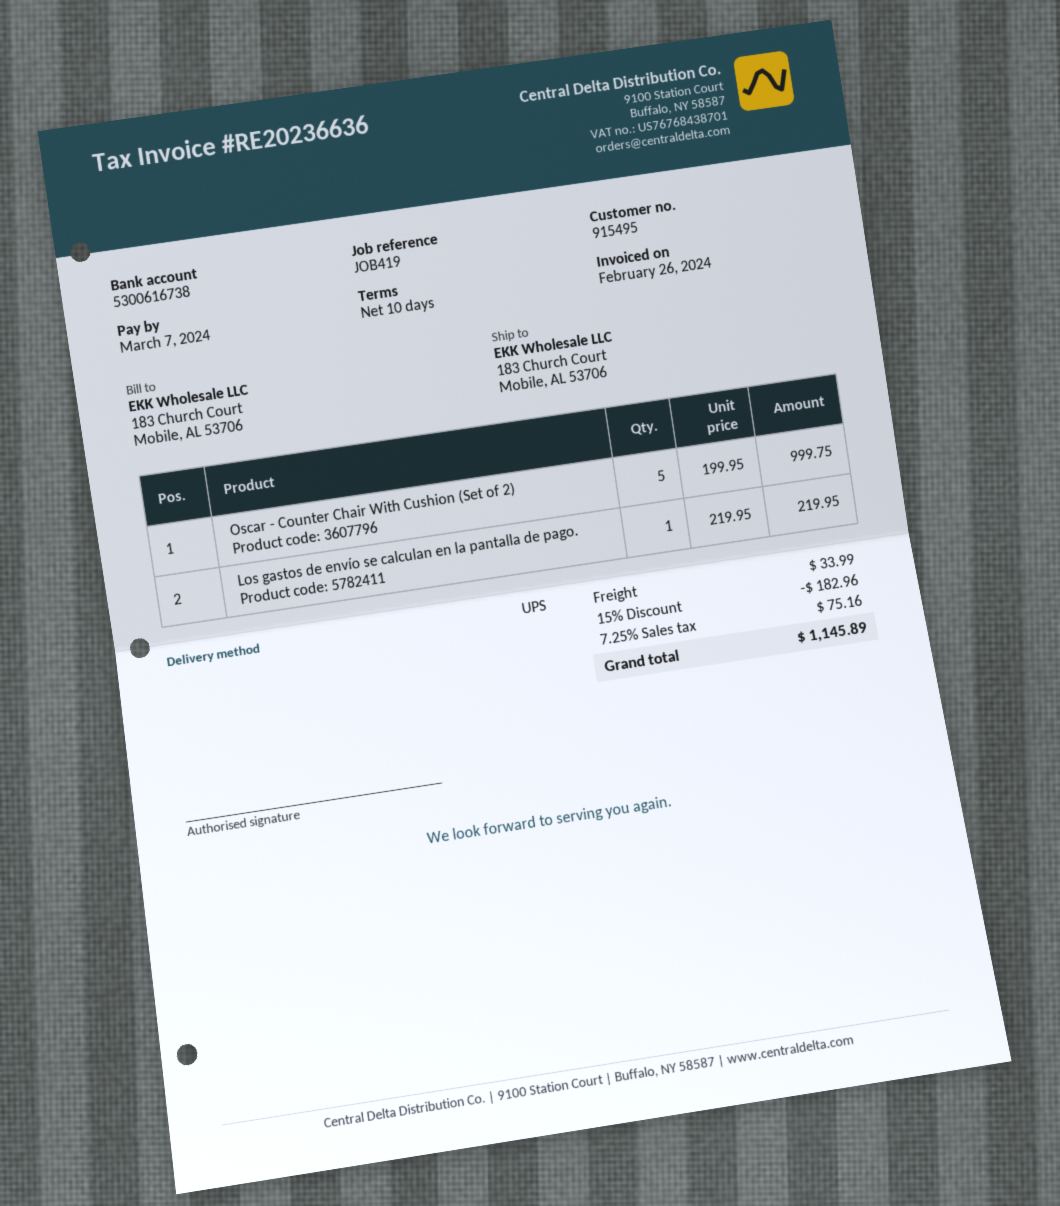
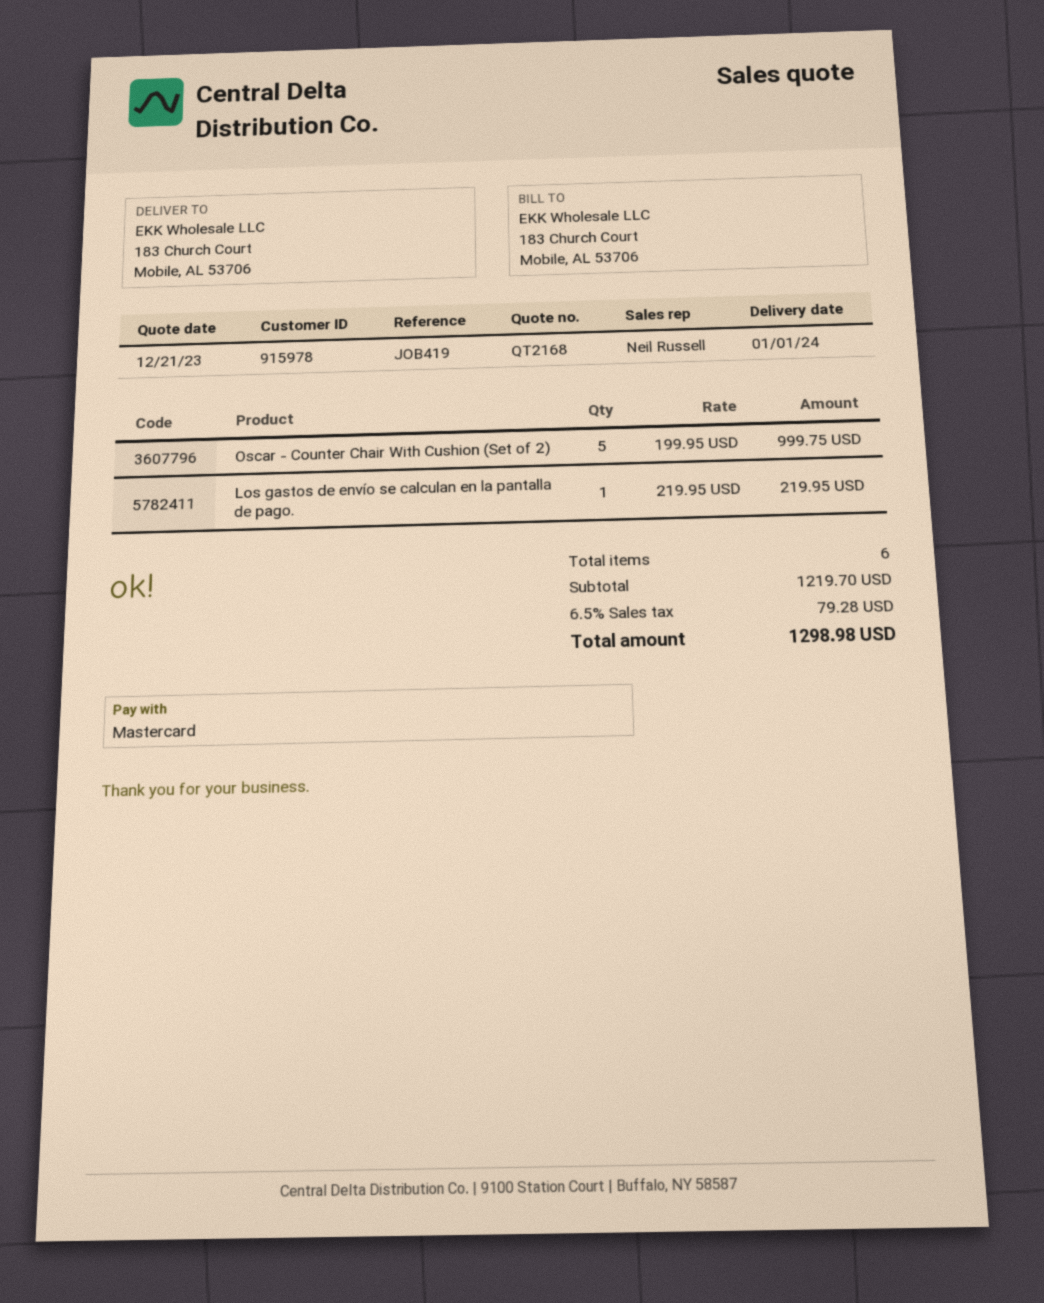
customer number: 915495 -> 915978
discount: 15% = 182.96 -> none
shipping: 33.99 -> none
tax: 7.25% = 75.16 -> 6.5% = 79.28
total: 1145.89 -> 1298.98

